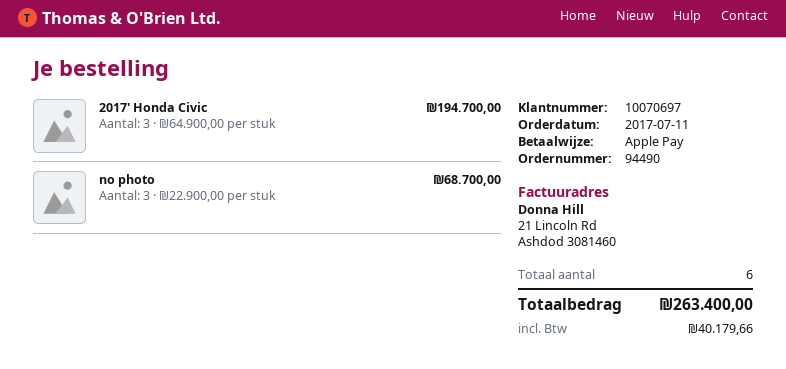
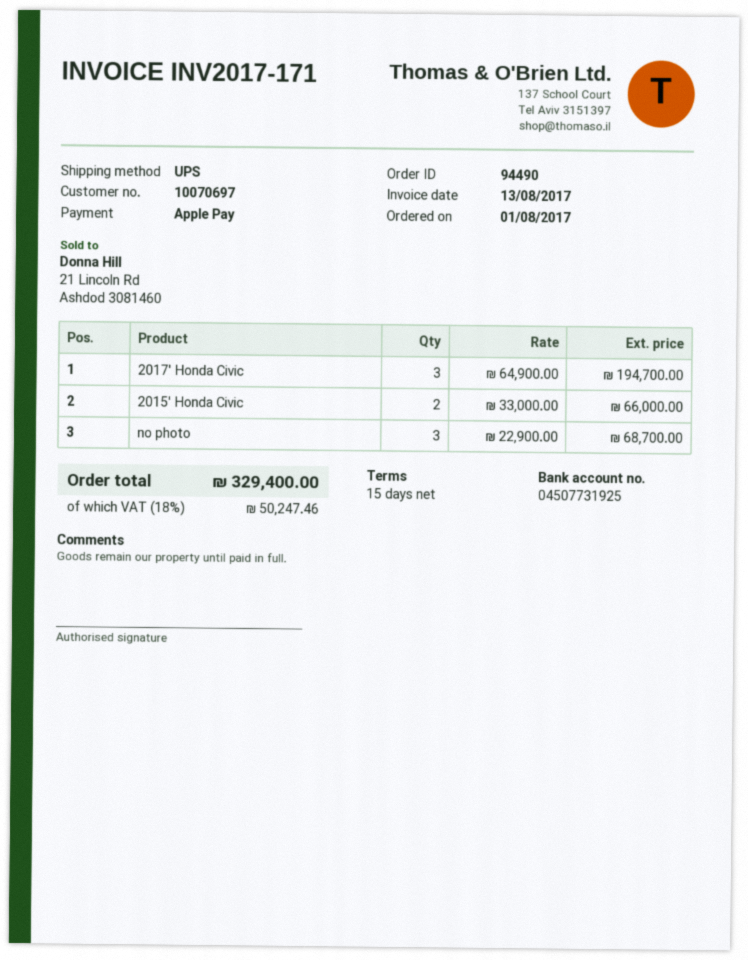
order date: 2017-07-11 -> 2017-08-01
2015' Honda Civic: none -> 2 x 33000.00 = 66000.00
tax: 40179.66 -> 50247.46
total: 263400.00 -> 329400.00

